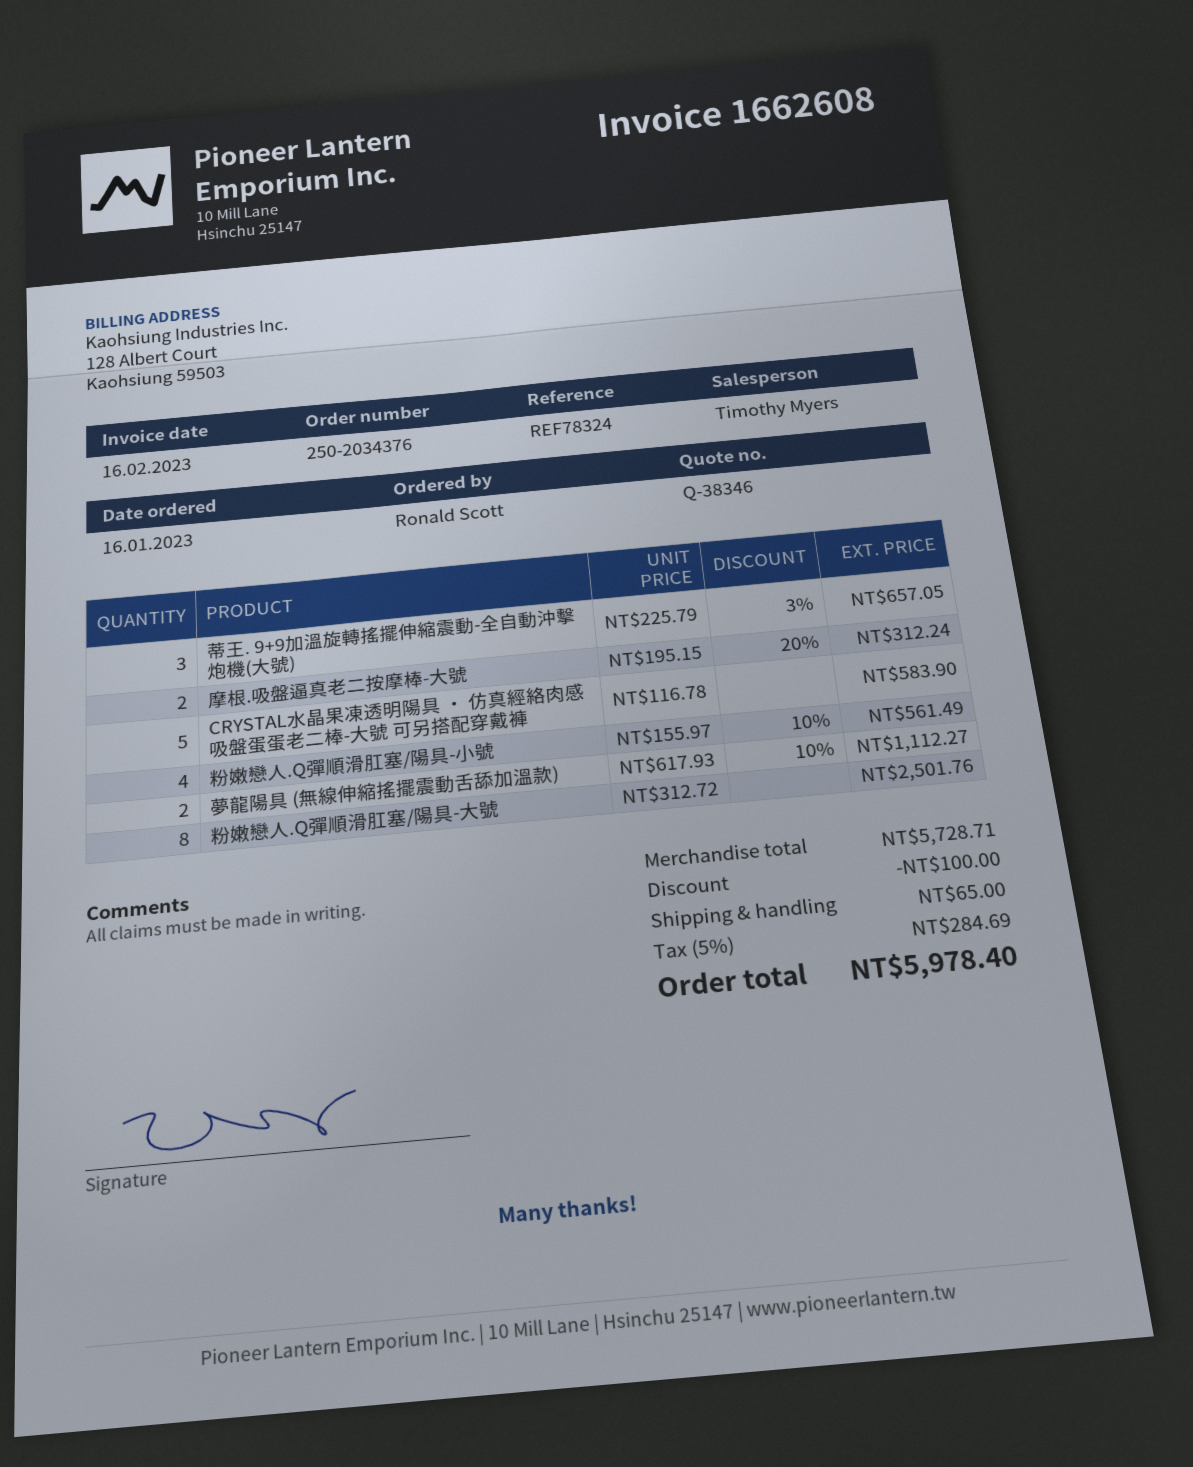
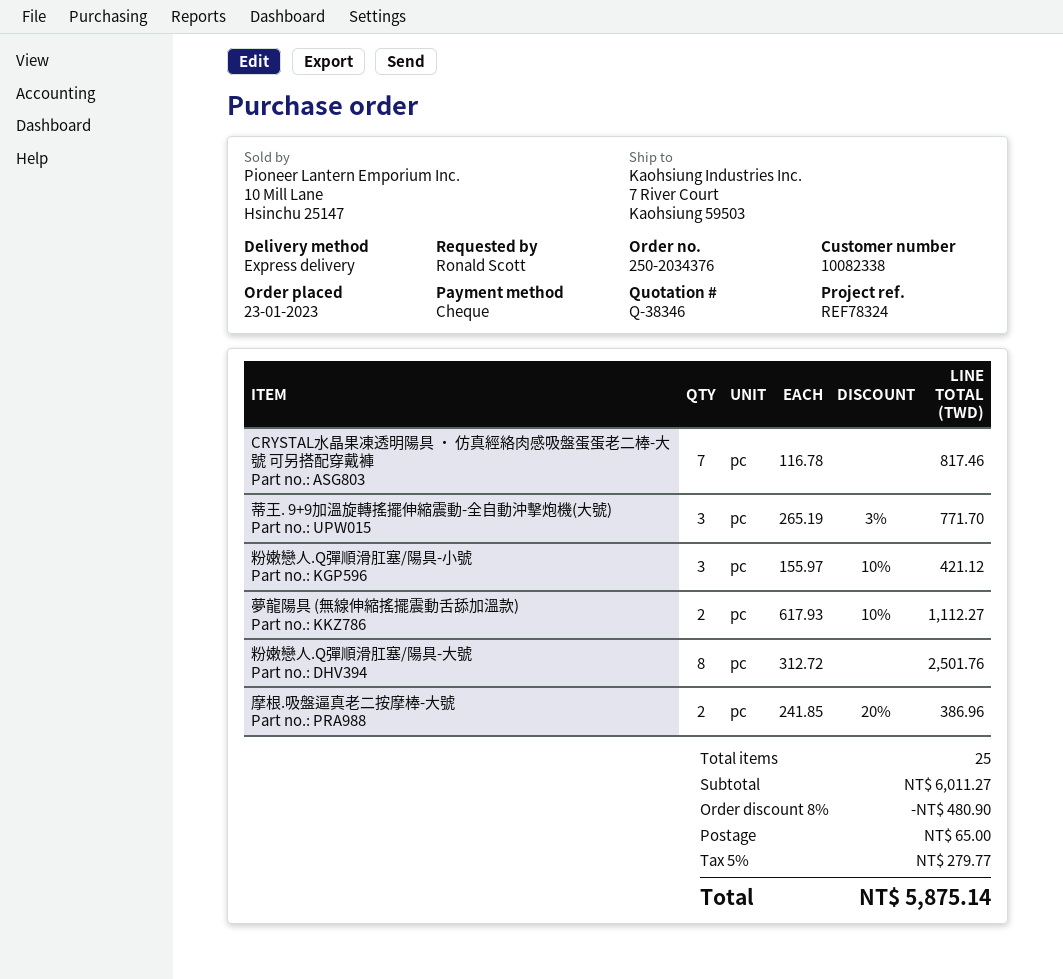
order date: 2023-01-16 -> 2023-01-23
蒂王. 9+9加溫旋轉搖擺伸縮震動-全自動沖擊炮機(大號): 3 x 225.79 - 3% = 657.05 -> 3 x 265.19 - 3% = 771.70
摩根.吸盤逼真老二按摩棒-大號: 2 x 195.15 - 20% = 312.24 -> 2 x 241.85 - 20% = 386.96
CRYSTAL水晶果凍透明陽具 ‧ 仿真經絡肉感吸盤蛋蛋老二棒-大號 可另搭配穿戴褲: 5 x 116.78 = 583.90 -> 7 x 116.78 = 817.46
粉嫩戀人.Q彈順滑肛塞/陽具-小號: 4 x 155.97 - 10% = 561.49 -> 3 x 155.97 - 10% = 421.12
subtotal: 5728.71 -> 6011.27
discount: 100.00 -> 480.90
tax: 5% = 284.69 -> 5% = 279.77
total: 5978.40 -> 5875.14

